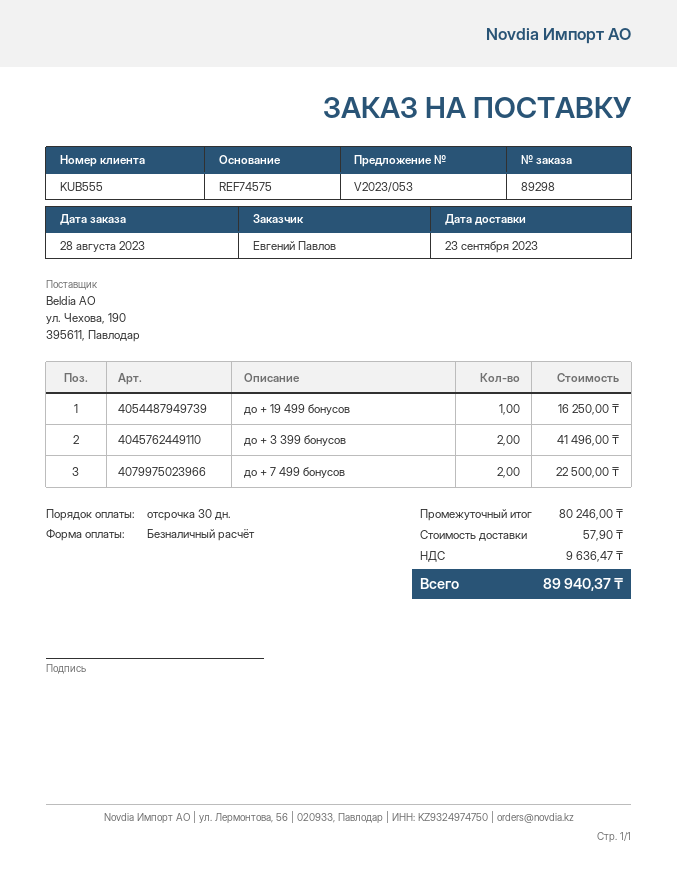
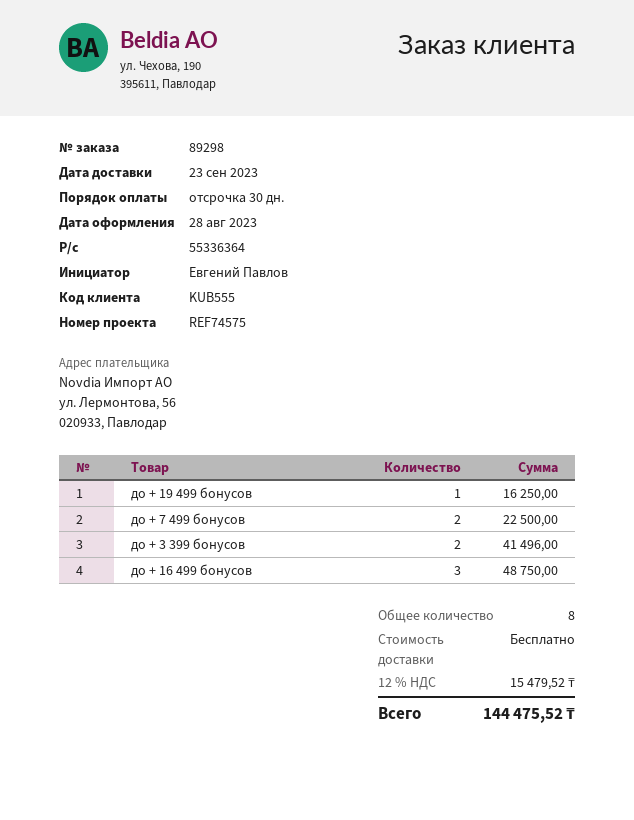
до + 16 499 бонусов: none -> 3 for 48750.00
shipping: 57.90 -> 0.00
tax: 9636.47 -> 15479.52
total: 89940.37 -> 144475.52

